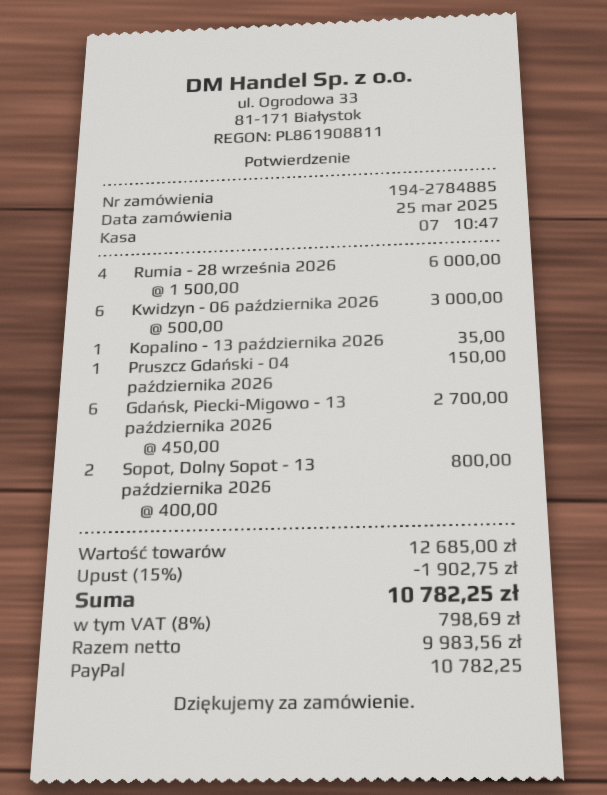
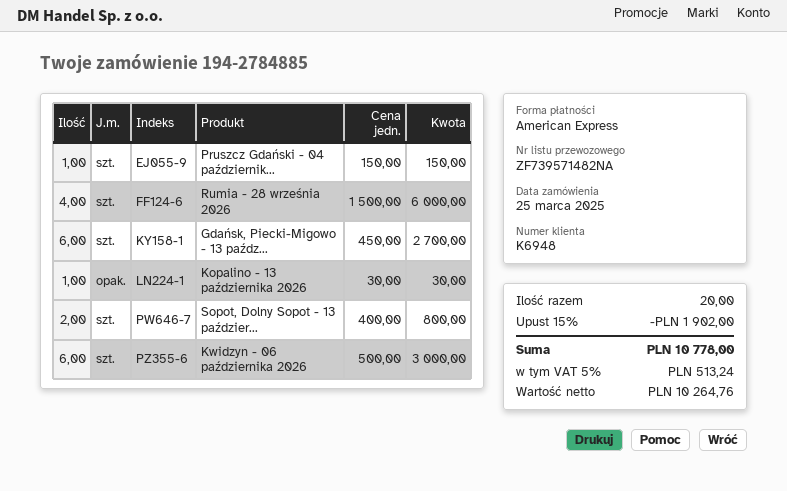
payment method: PayPal -> American Express
Kopalino - 13 października 2026: 1 x 35.00 = 35.00 -> 1 x 30.00 = 30.00
discount: 15% = 1902.75 -> 15% = 1902.00
net: 9983.56 -> 10264.76
tax: 8% = 798.69 -> 5% = 513.24
total: 10782.25 -> 10778.00

